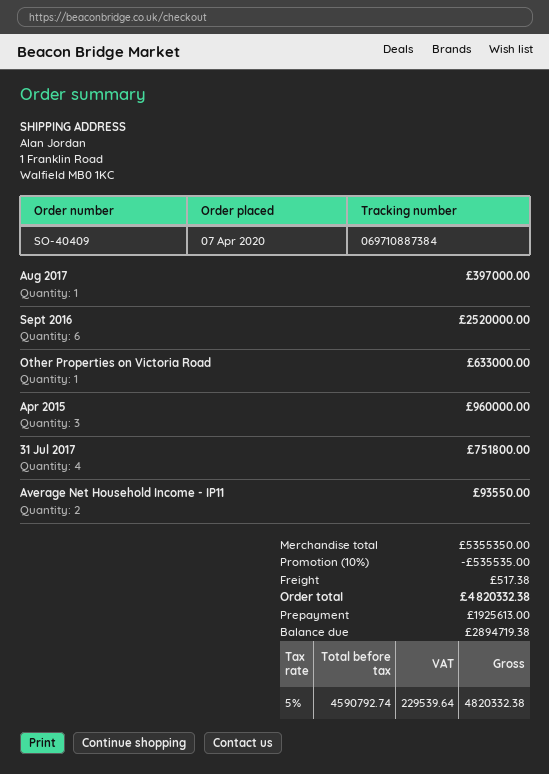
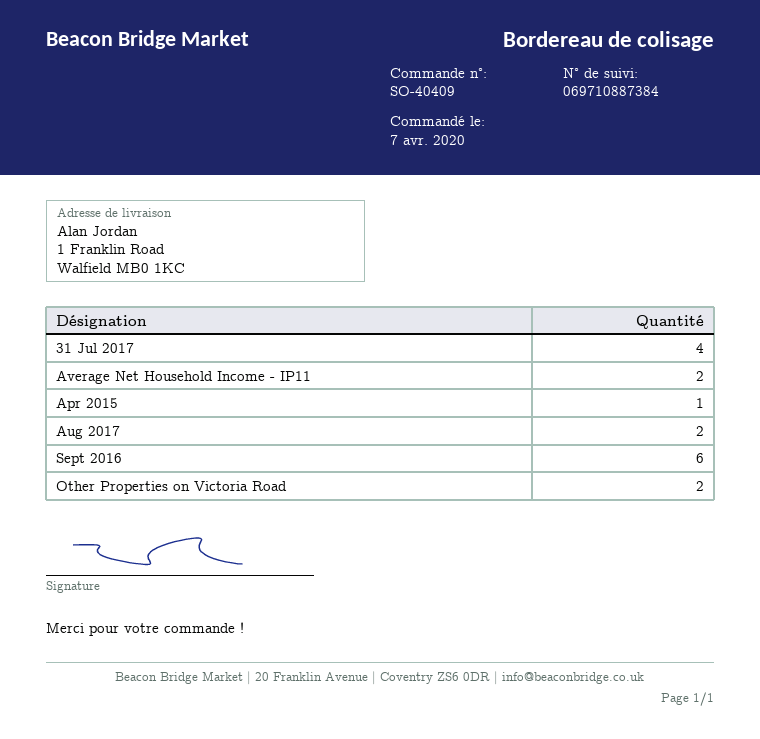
Aug 2017: 1 -> 2
Other Properties on Victoria Road: 1 -> 2
Apr 2015: 3 -> 1

